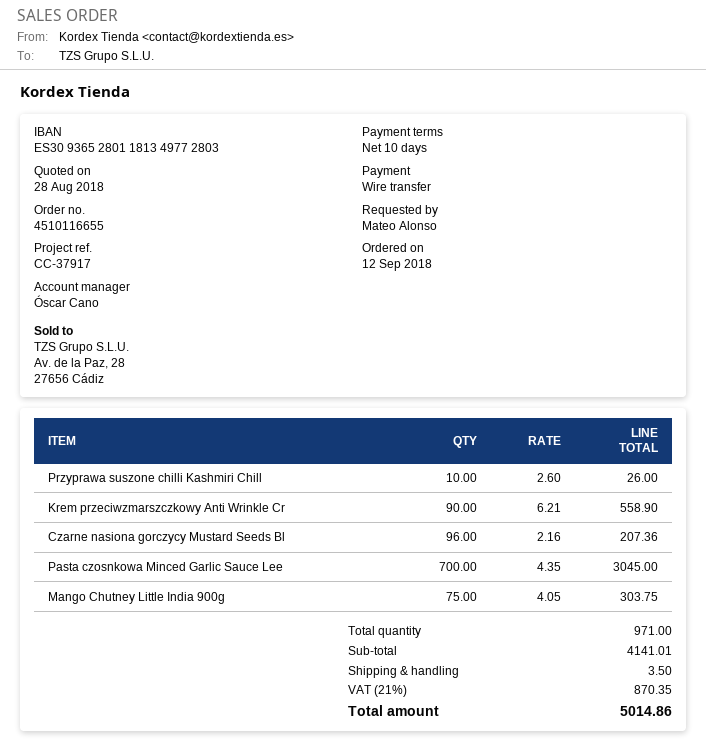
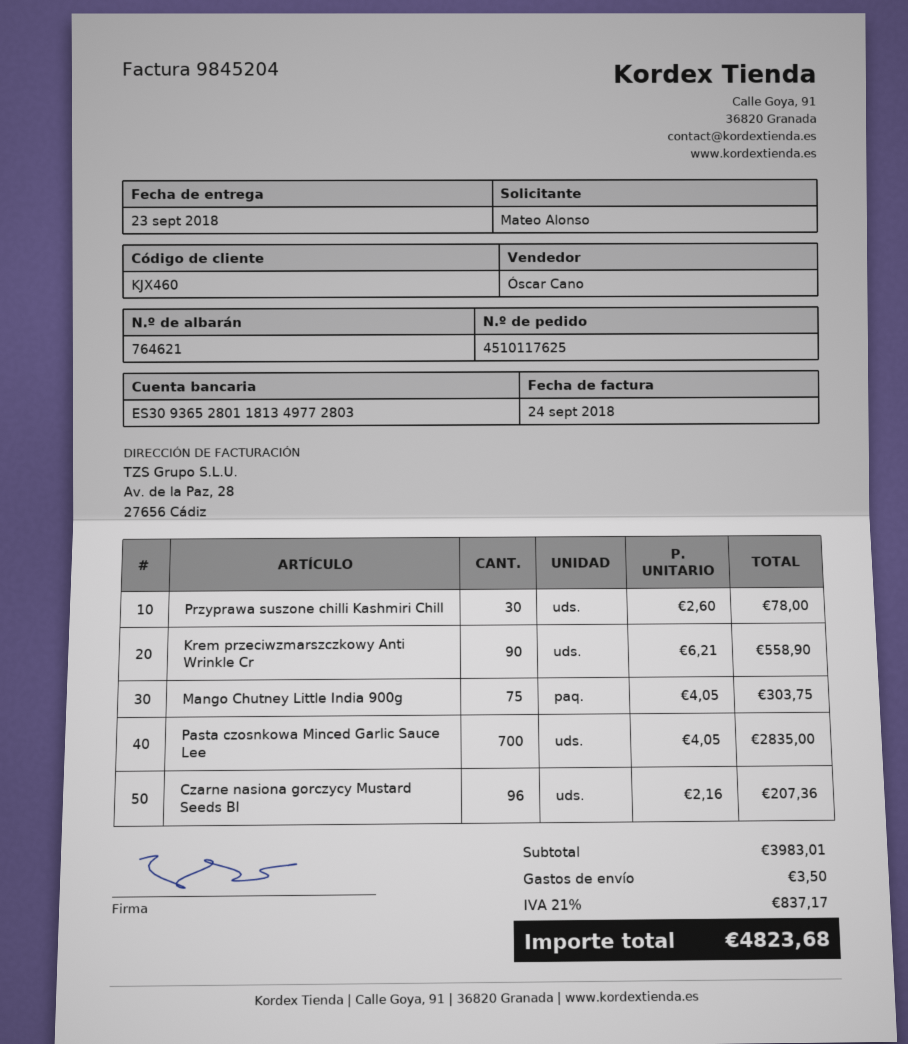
order number: 4510116655 -> 4510117625
Przyprawa suszone chilli Kashmiri Chill: 10 x 2.60 = 26.00 -> 30 x 2.60 = 78.00
Pasta czosnkowa Minced Garlic Sauce Lee: 700 x 4.35 = 3045.00 -> 700 x 4.05 = 2835.00
subtotal: 4141.01 -> 3983.01
tax: 21% = 870.35 -> 21% = 837.17
total: 5014.86 -> 4823.68

